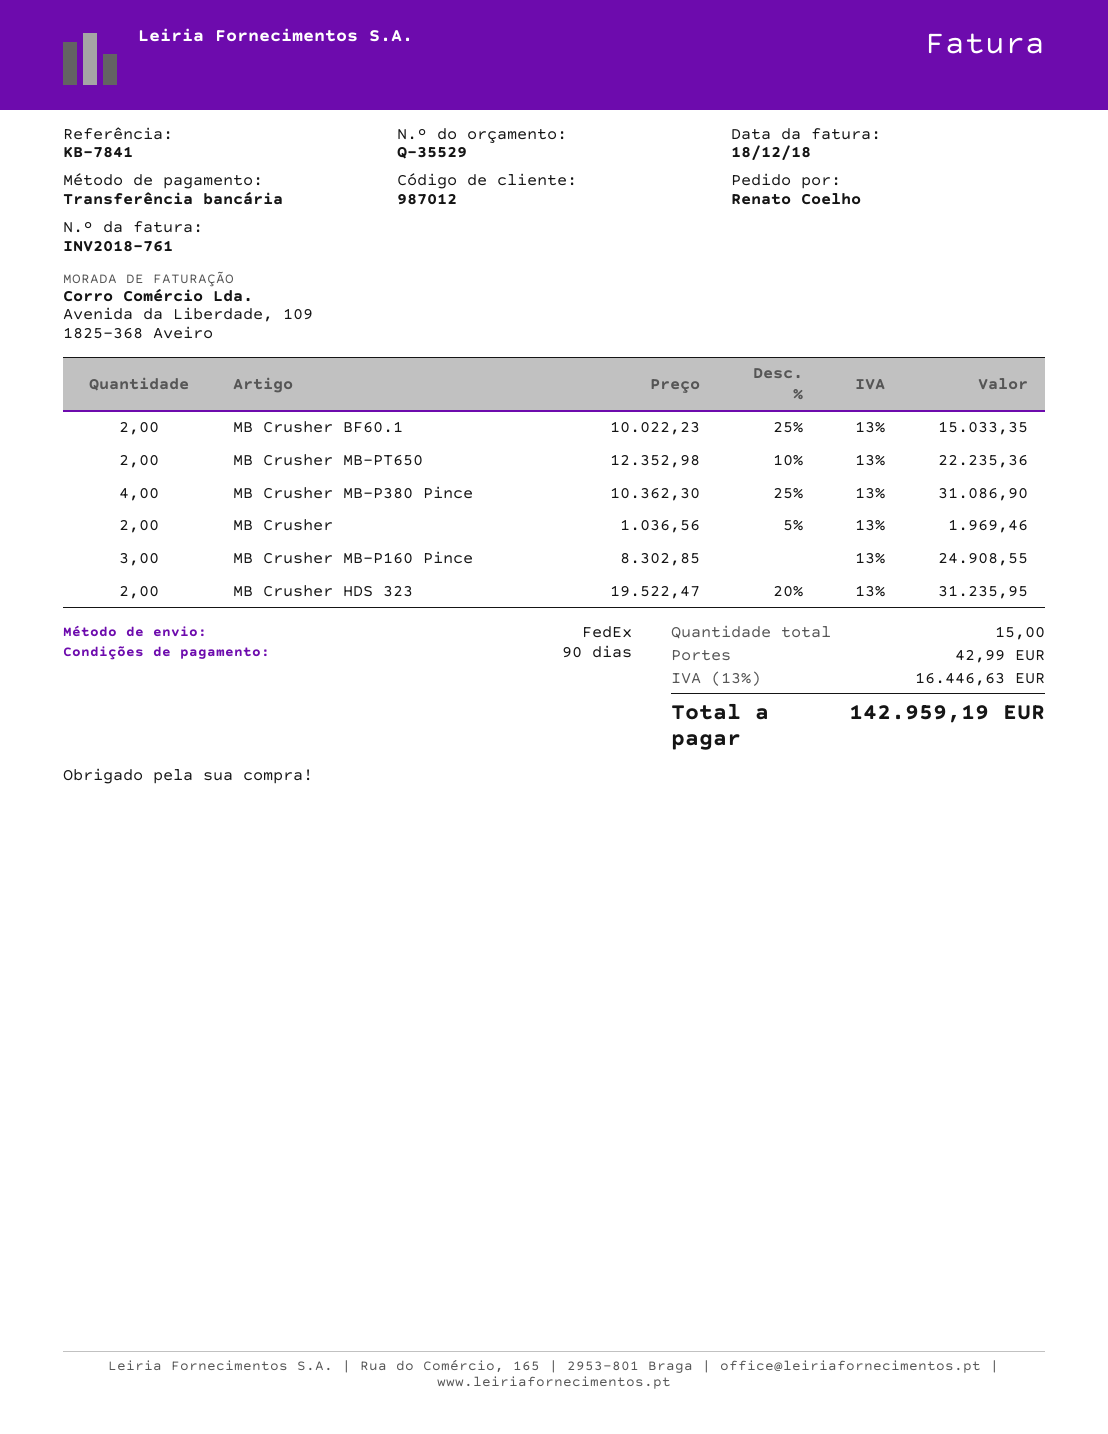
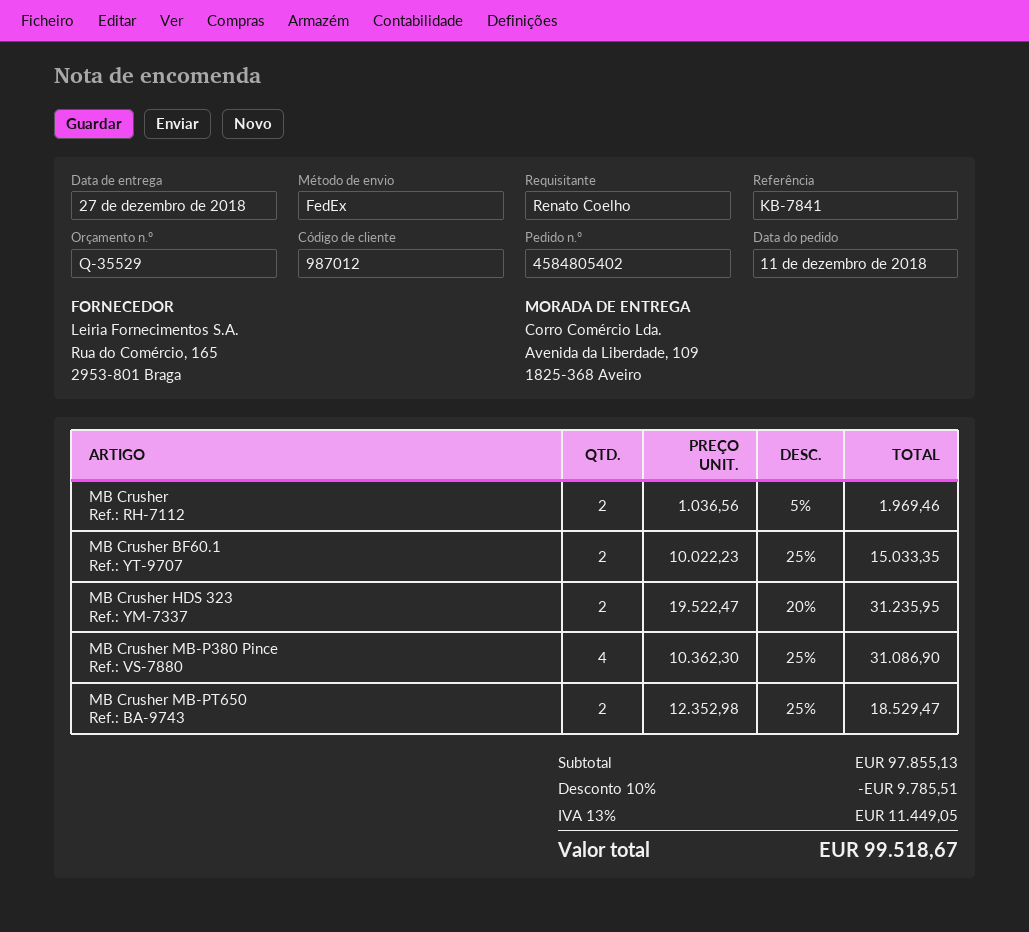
MB Crusher MB-PT650: 2 x 12352.98 - 10% = 22235.36 -> 2 x 12352.98 - 25% = 18529.47
MB Crusher MB-P160 Pince: 3 x 8302.85 = 24908.55 -> none
discount: none -> 10% = 9785.51
shipping: 42.99 -> none
tax: 13% = 16446.63 -> 13% = 11449.05
total: 142959.19 -> 99518.67

